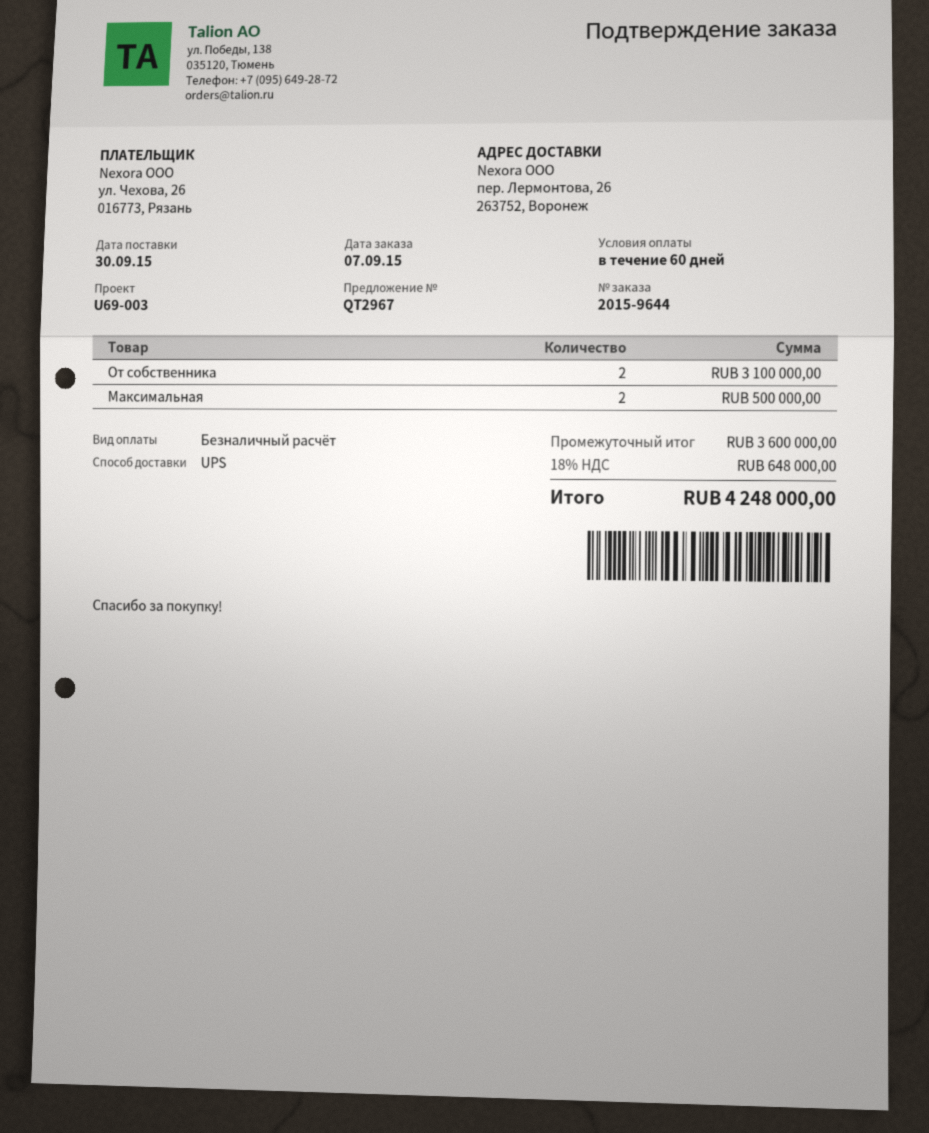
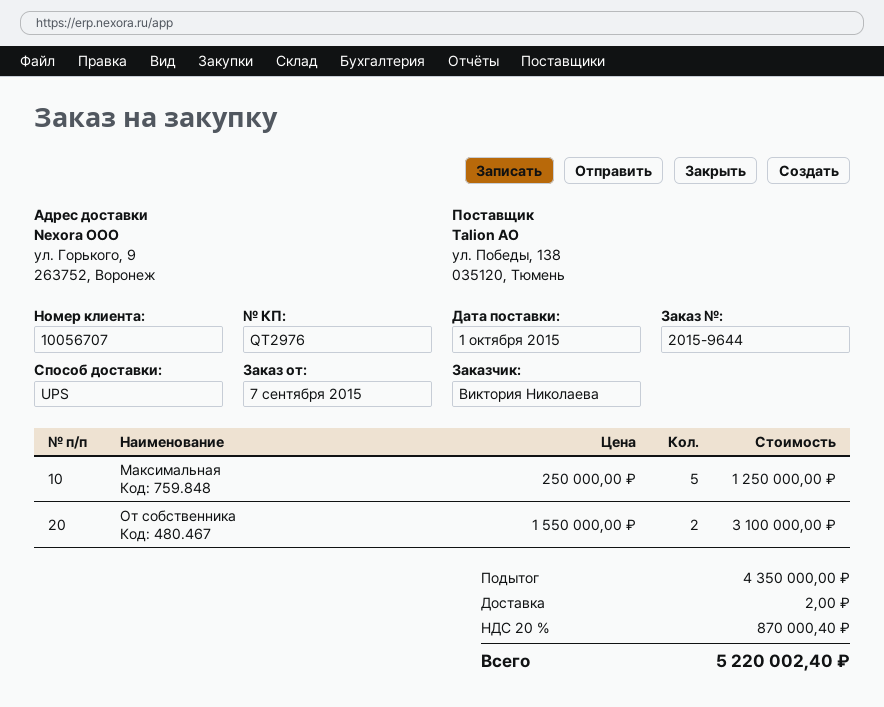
quote number: QT2967 -> QT2976
delivery date: 2015-09-30 -> 2015-10-01
ship to: пер. Лермонтова, 26, 263752, Воронеж -> ул. Горького, 9, 263752, Воронеж
Максимальная: 2 for 500000.00 -> 5 for 1250000.00
subtotal: 3600000.00 -> 4350000.00
shipping: none -> 2.00
tax: 18% = 648000.00 -> 20% = 870000.40
total: 4248000.00 -> 5220002.40

